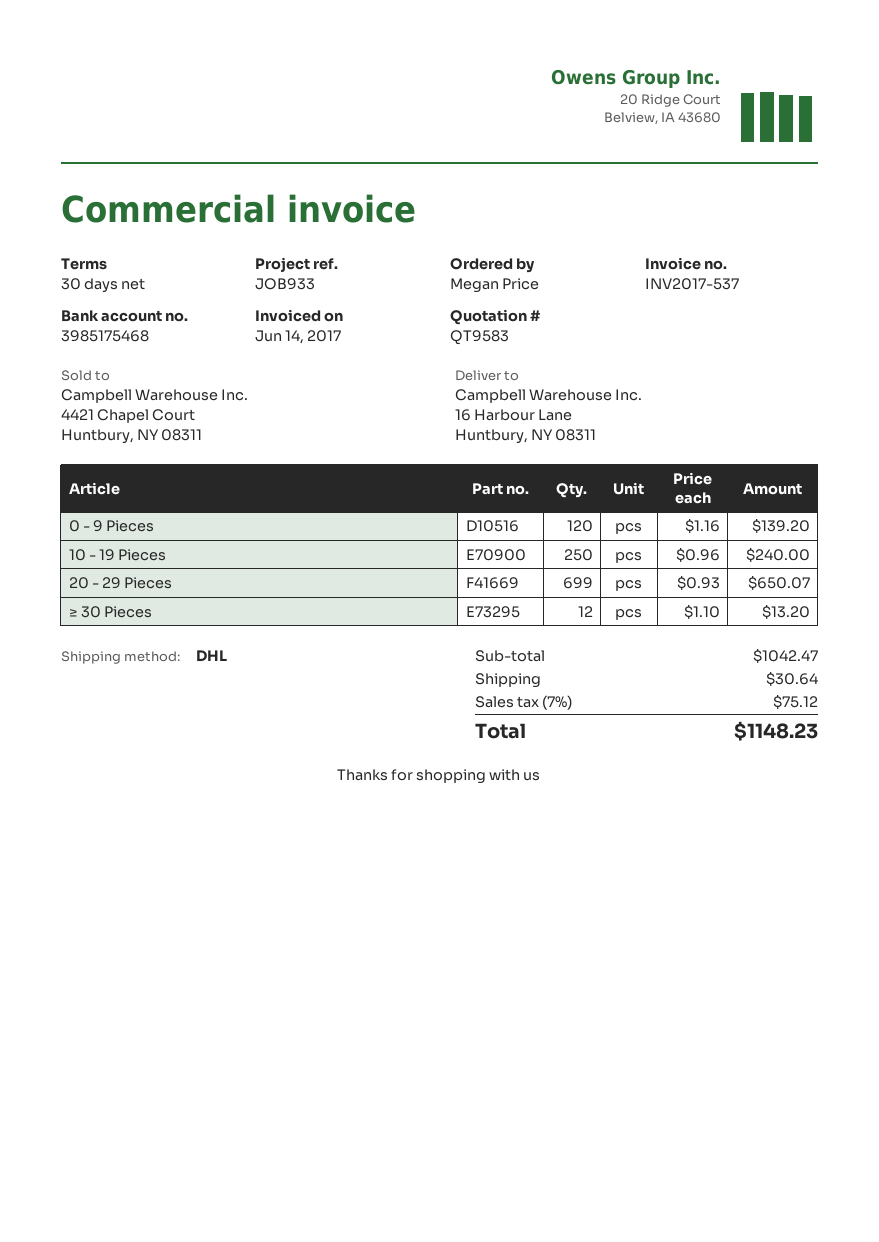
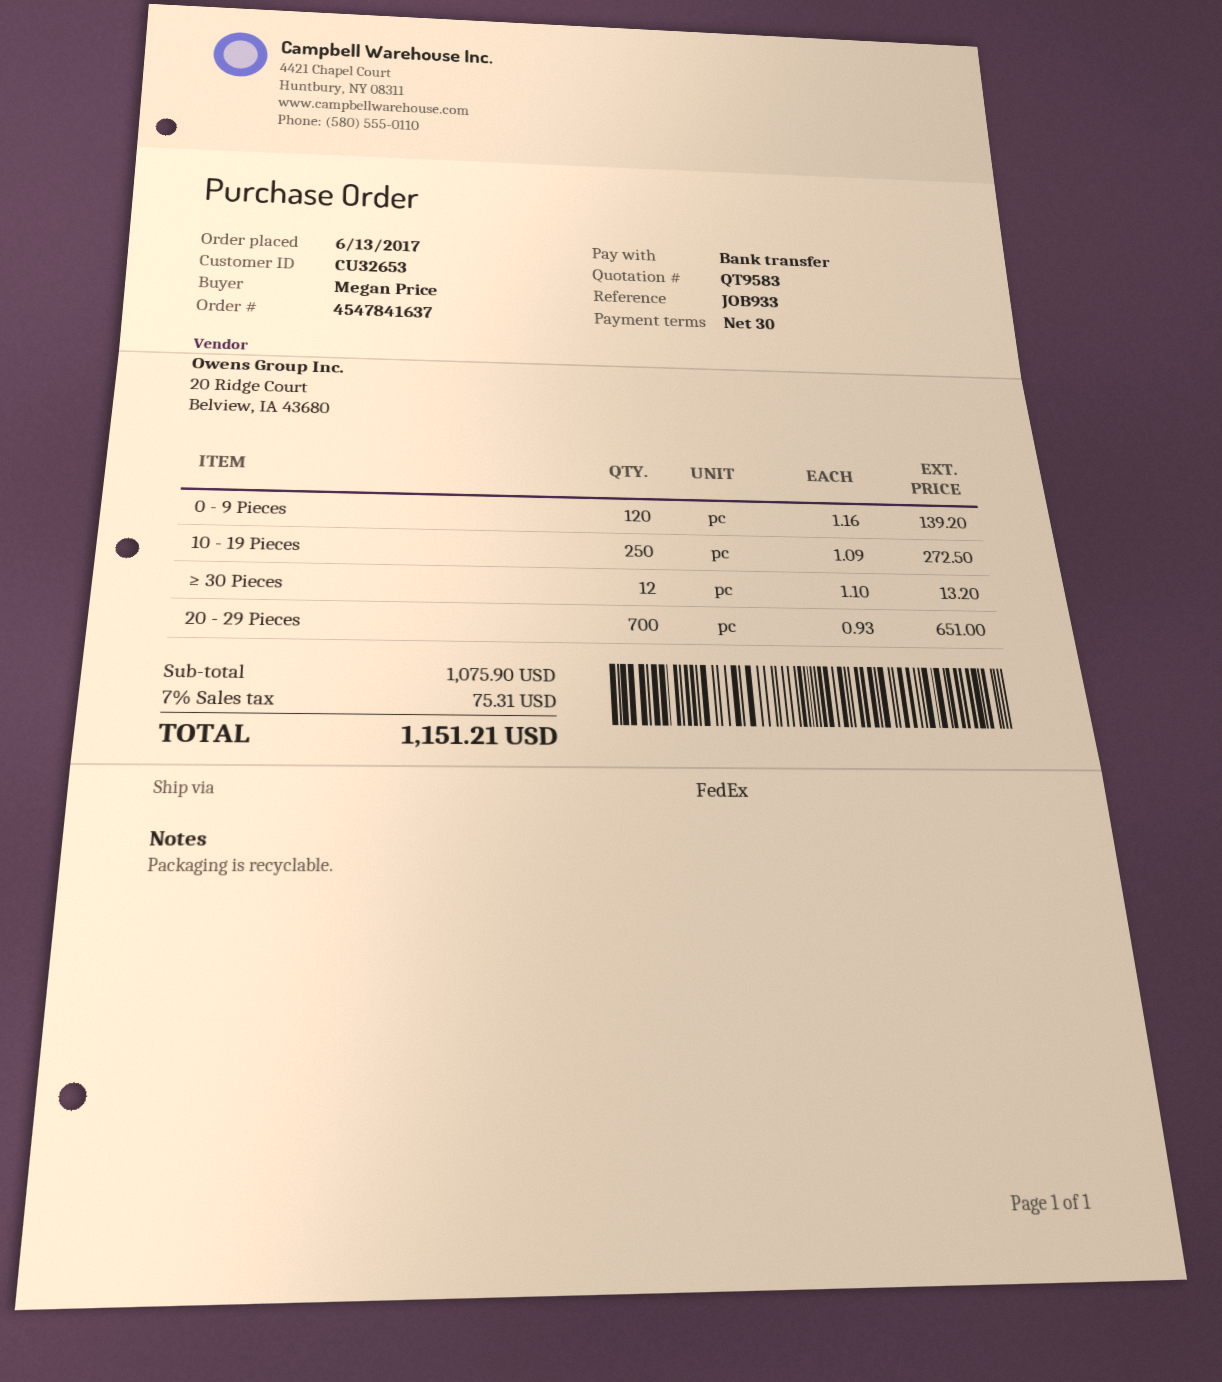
shipping method: DHL -> FedEx
10 - 19 Pieces: 250 x 0.96 = 240.00 -> 250 x 1.09 = 272.50
20 - 29 Pieces: 699 x 0.93 = 650.07 -> 700 x 0.93 = 651.00
subtotal: 1042.47 -> 1075.90
shipping: 30.64 -> none
tax: 7% = 75.12 -> 7% = 75.31
total: 1148.23 -> 1151.21

